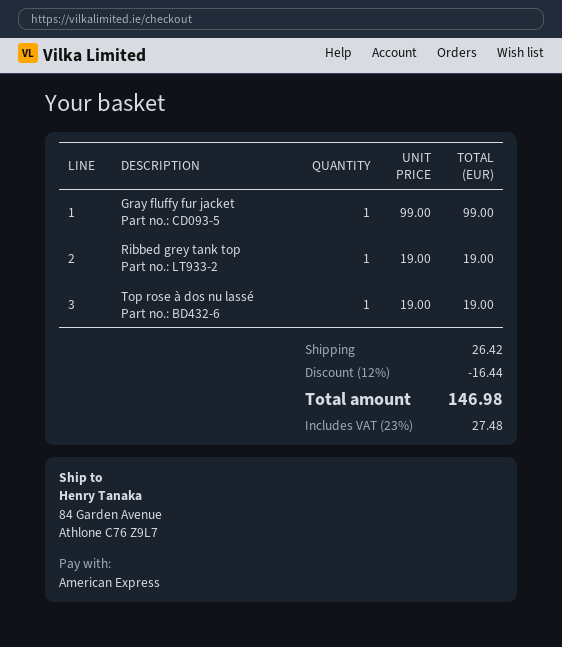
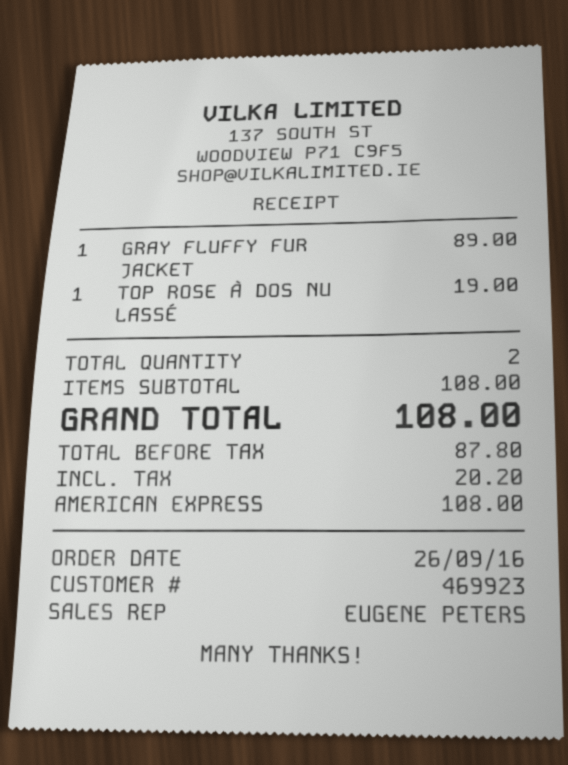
Gray fluffy fur jacket: 1 for 99.00 -> 1 for 89.00
Ribbed grey tank top: 1 for 19.00 -> none
discount: 12% = 16.44 -> none
shipping: 26.42 -> none
tax: 27.48 -> 20.20
total: 146.98 -> 108.00

